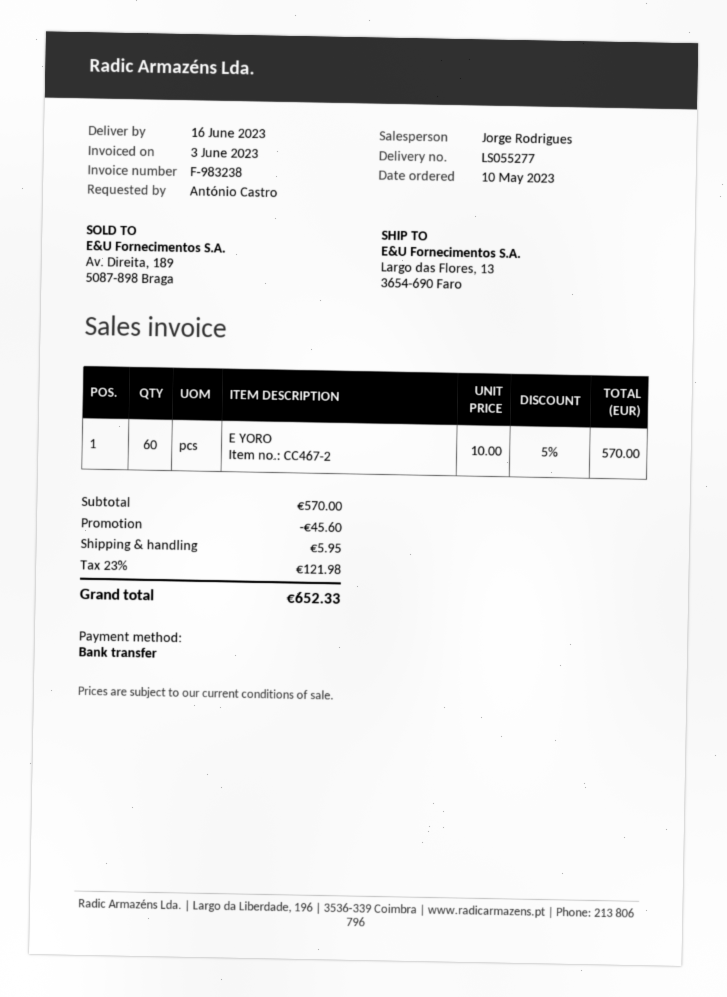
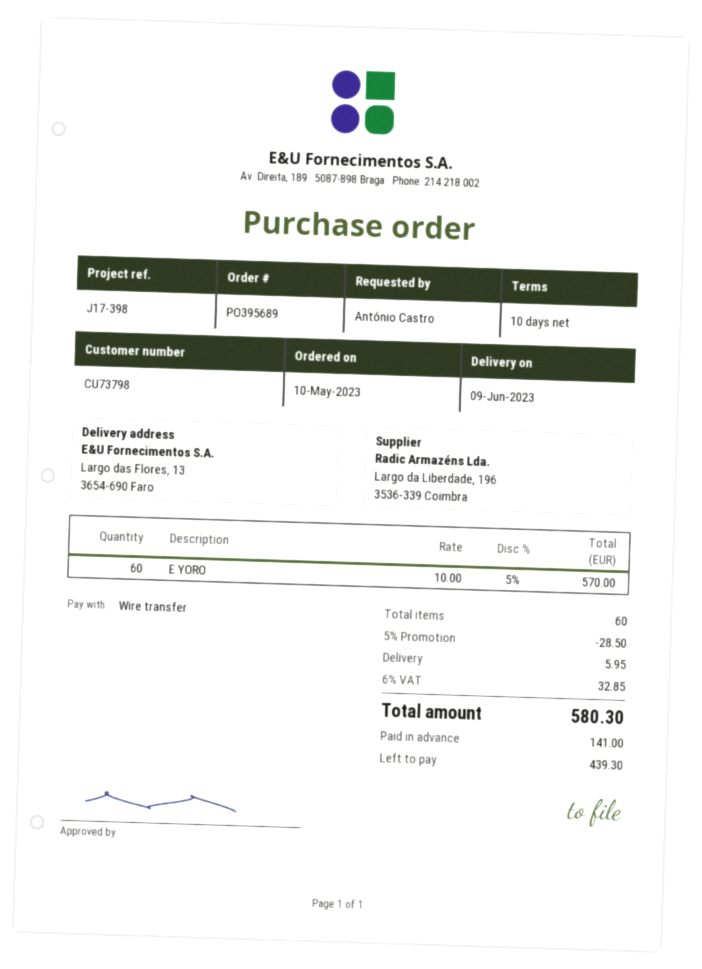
delivery date: 2023-06-16 -> 2023-06-09
discount: 45.60 -> 28.50
tax: 23% = 121.98 -> 6% = 32.85
total: 652.33 -> 580.30

